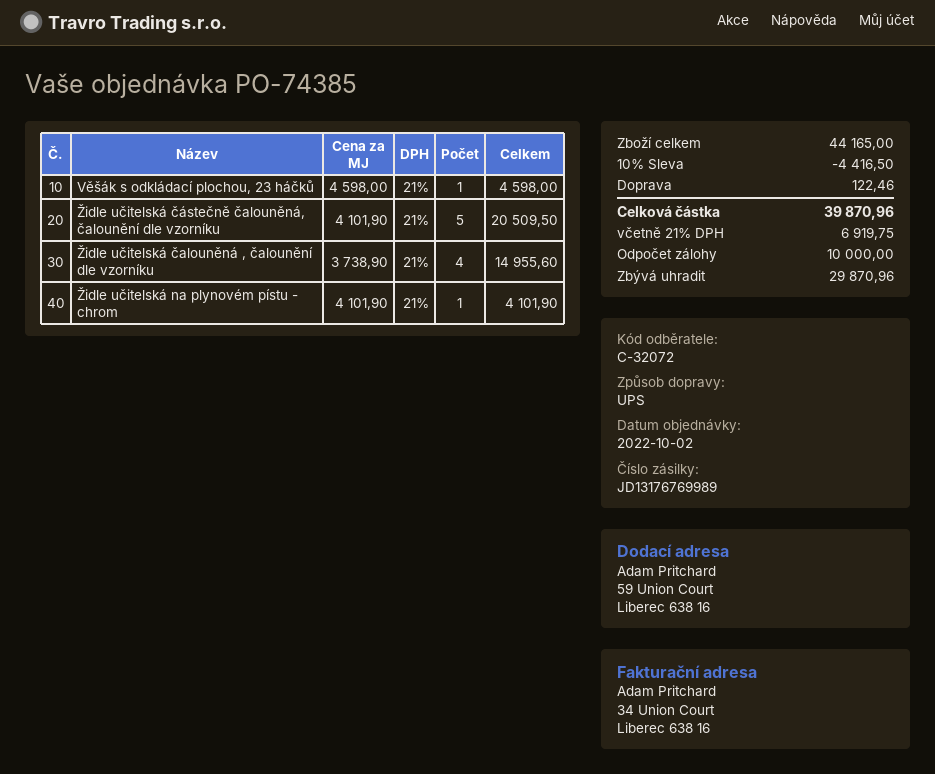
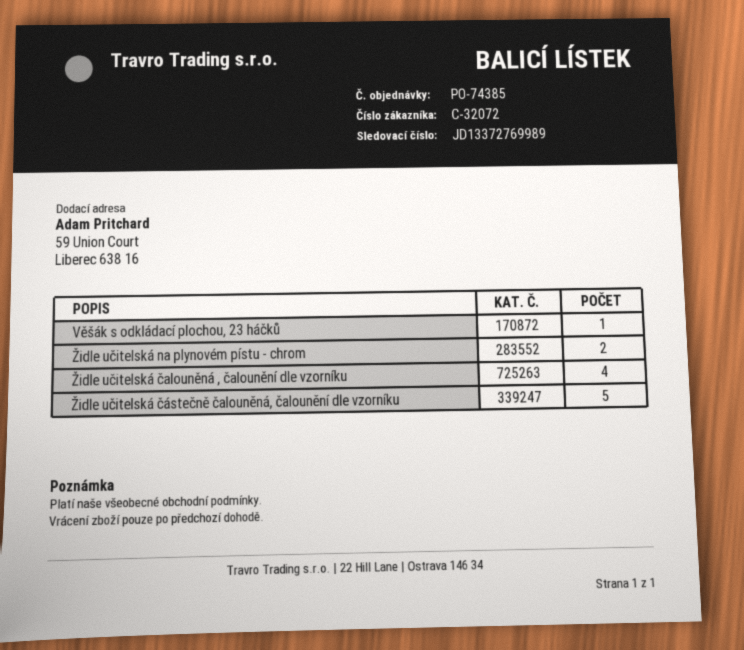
tracking number: JD13176769989 -> JD13372769989
Židle učitelská na plynovém pístu - chrom: 1 -> 2

